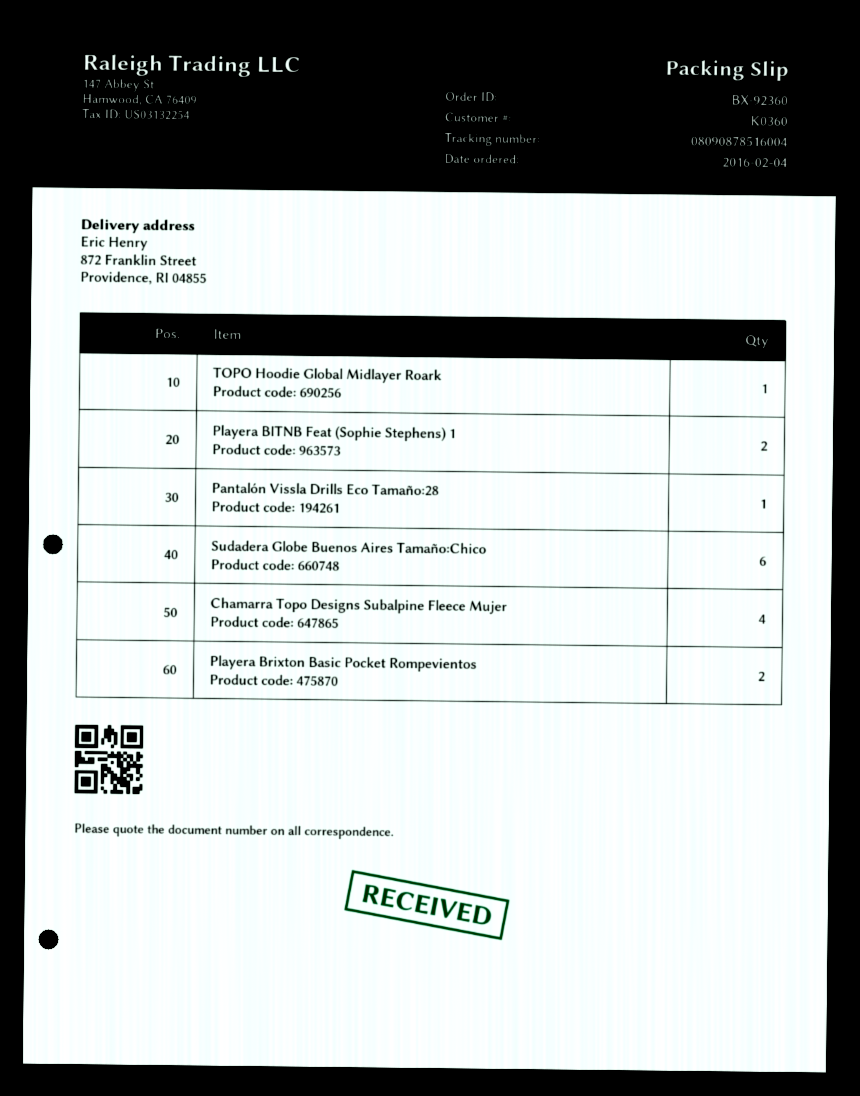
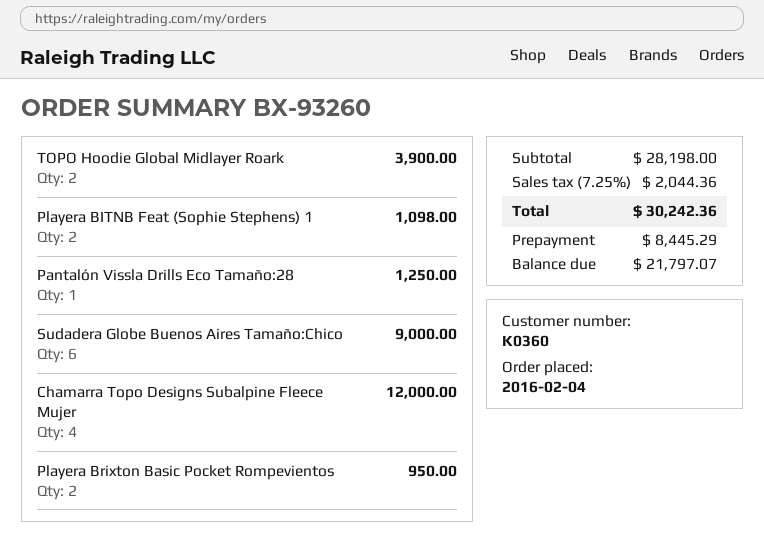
order number: BX-92360 -> BX-93260
TOPO Hoodie Global Midlayer Roark: 1 -> 2

